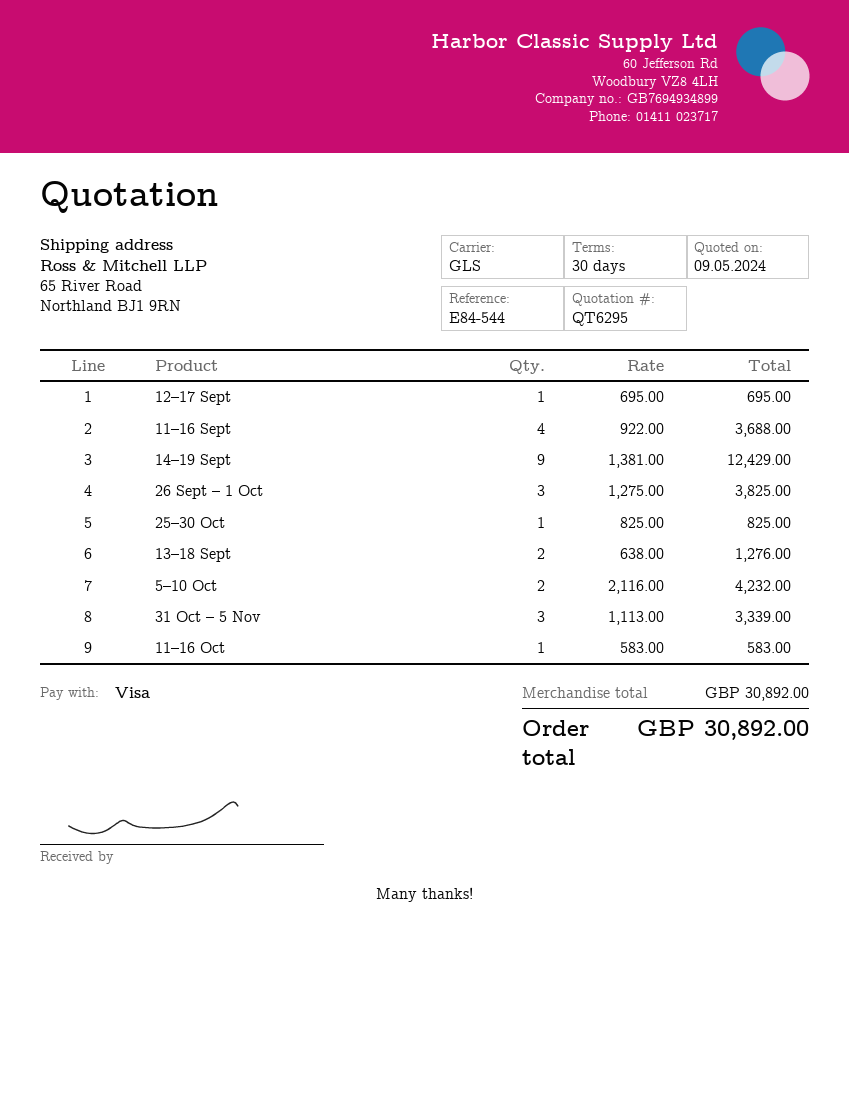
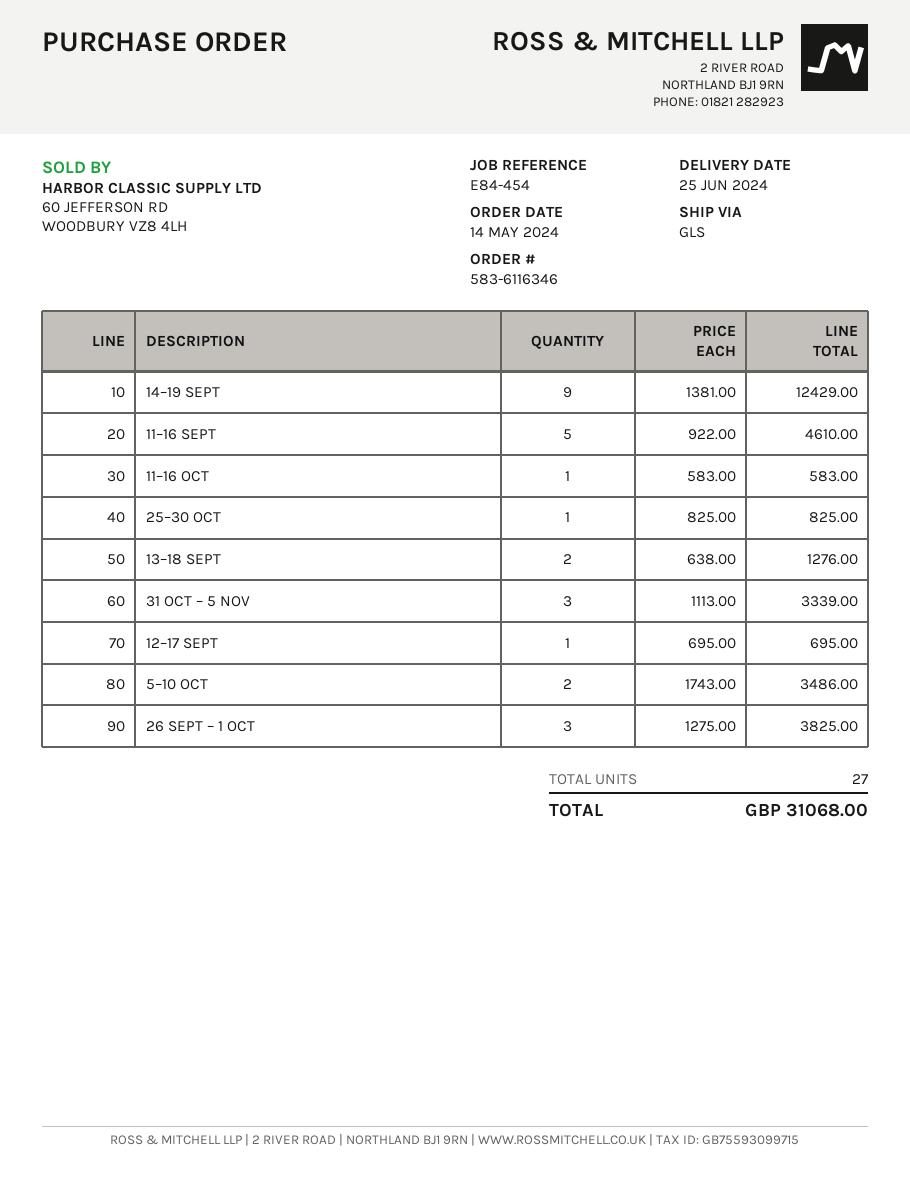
reference: E84-544 -> E84-454
11–16 Sept: 4 x 922.00 = 3688.00 -> 5 x 922.00 = 4610.00
5–10 Oct: 2 x 2116.00 = 4232.00 -> 2 x 1743.00 = 3486.00
total: 30892.00 -> 31068.00

